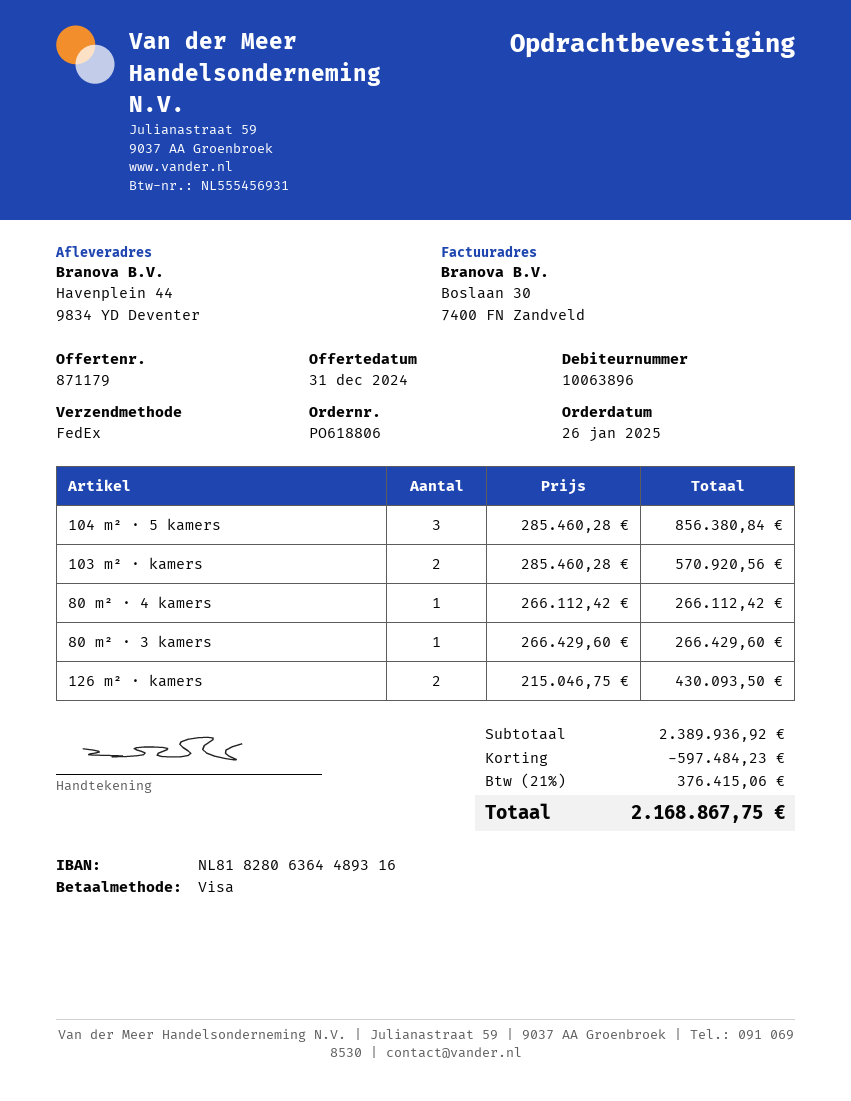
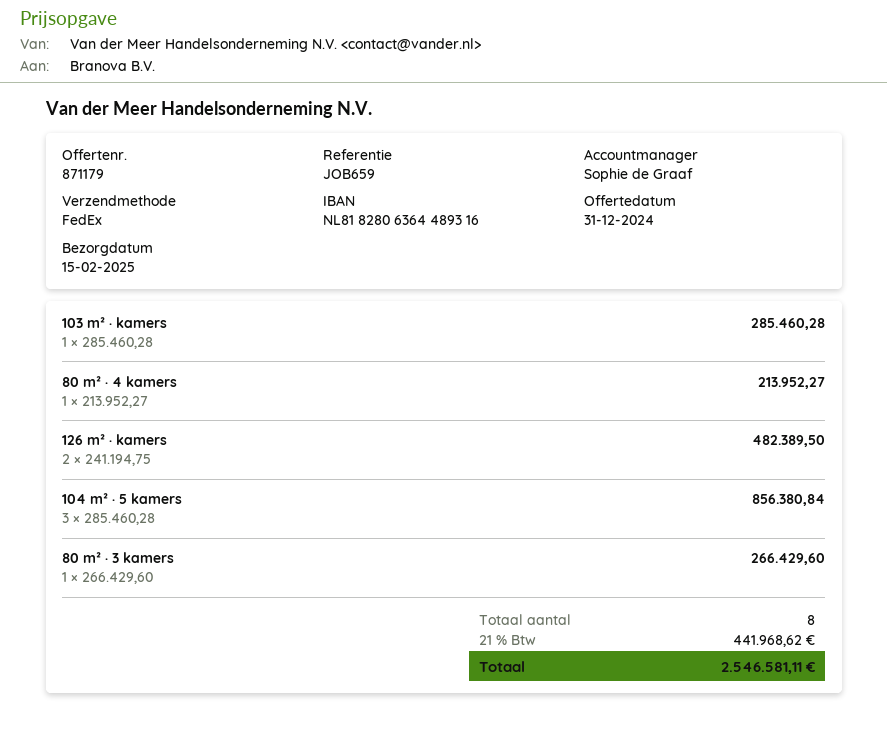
103 m² · kamers: 2 x 285460.28 = 570920.56 -> 1 x 285460.28 = 285460.28
80 m² · 4 kamers: 1 x 266112.42 = 266112.42 -> 1 x 213952.27 = 213952.27
126 m² · kamers: 2 x 215046.75 = 430093.50 -> 2 x 241194.75 = 482389.50
discount: 597484.23 -> none
tax: 21% = 376415.06 -> 21% = 441968.62
total: 2168867.75 -> 2546581.11

